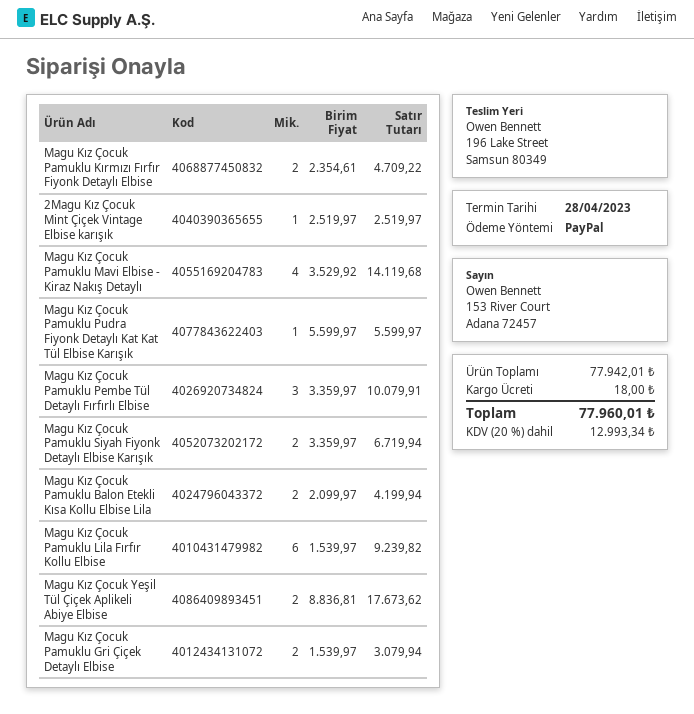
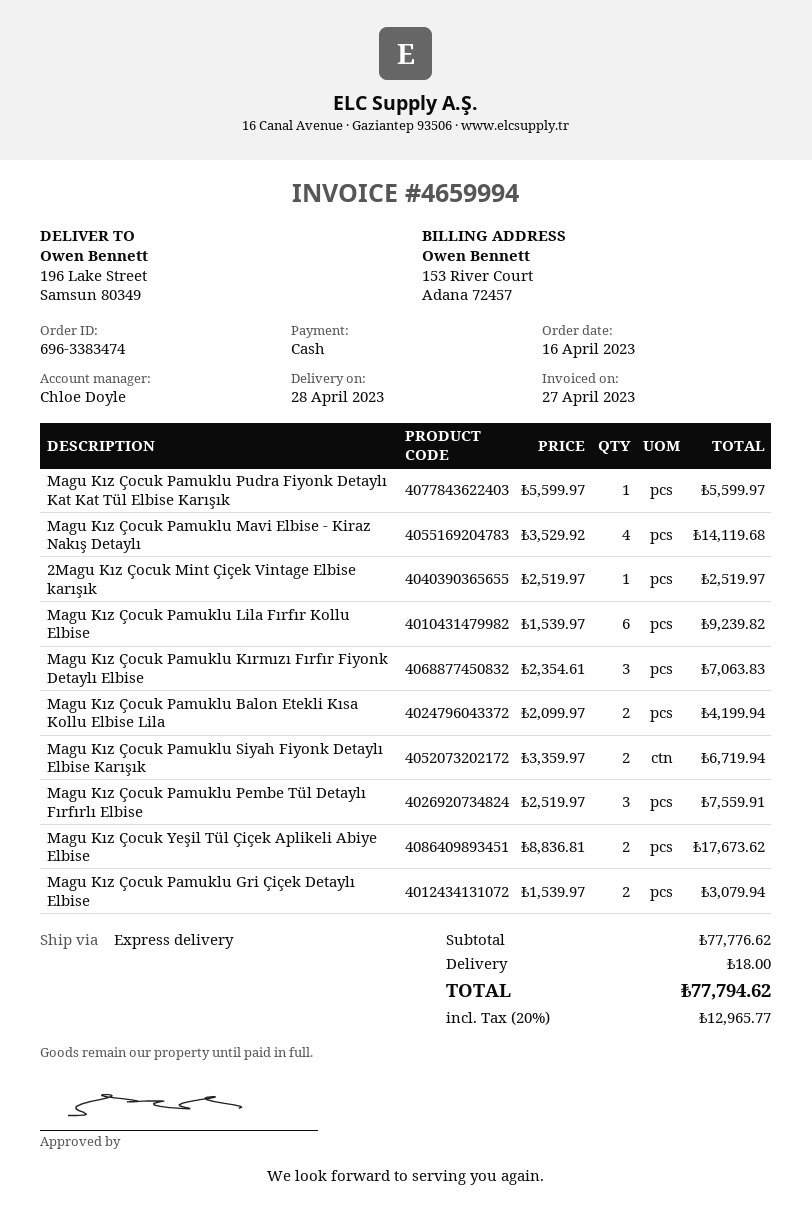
payment method: PayPal -> cash
Magu Kız Çocuk Pamuklu Kırmızı Fırfır Fiyonk Detaylı Elbise: 2 x 2354.61 = 4709.22 -> 3 x 2354.61 = 7063.83
Magu Kız Çocuk Pamuklu Pembe Tül Detaylı Fırfırlı Elbise: 3 x 3359.97 = 10079.91 -> 3 x 2519.97 = 7559.91
subtotal: 77942.01 -> 77776.62
tax: 20% = 12993.34 -> 20% = 12965.77
total: 77960.01 -> 77794.62

